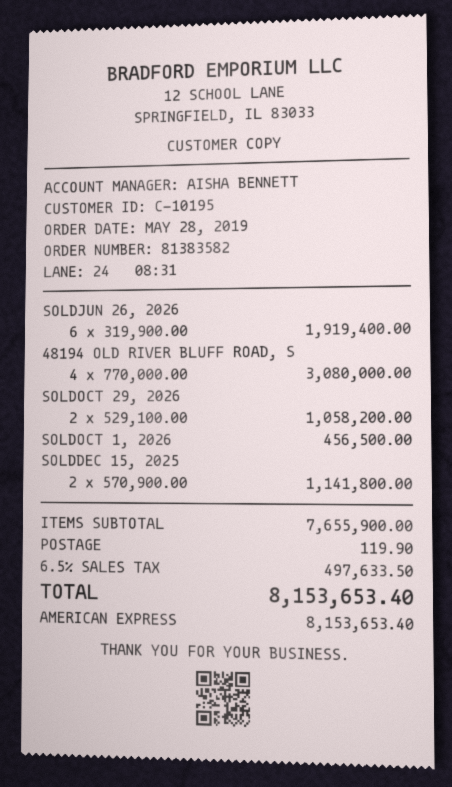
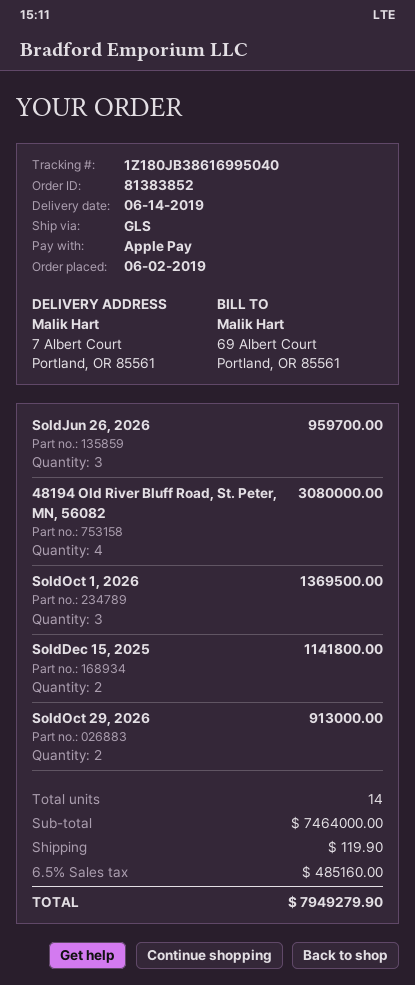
order number: 81383582 -> 81383852
order date: 2019-05-28 -> 2019-06-02
payment method: American Express -> Apple Pay
SOLDJUN 26, 2026: 6 for 1919400.00 -> 3 for 959700.00
SOLDOCT 29, 2026: 2 for 1058200.00 -> 2 for 913000.00
SOLDOCT 1, 2026: 1 for 456500.00 -> 3 for 1369500.00
subtotal: 7655900.00 -> 7464000.00
tax: 6.5% = 497633.50 -> 6.5% = 485160.00
total: 8153653.40 -> 7949279.90

